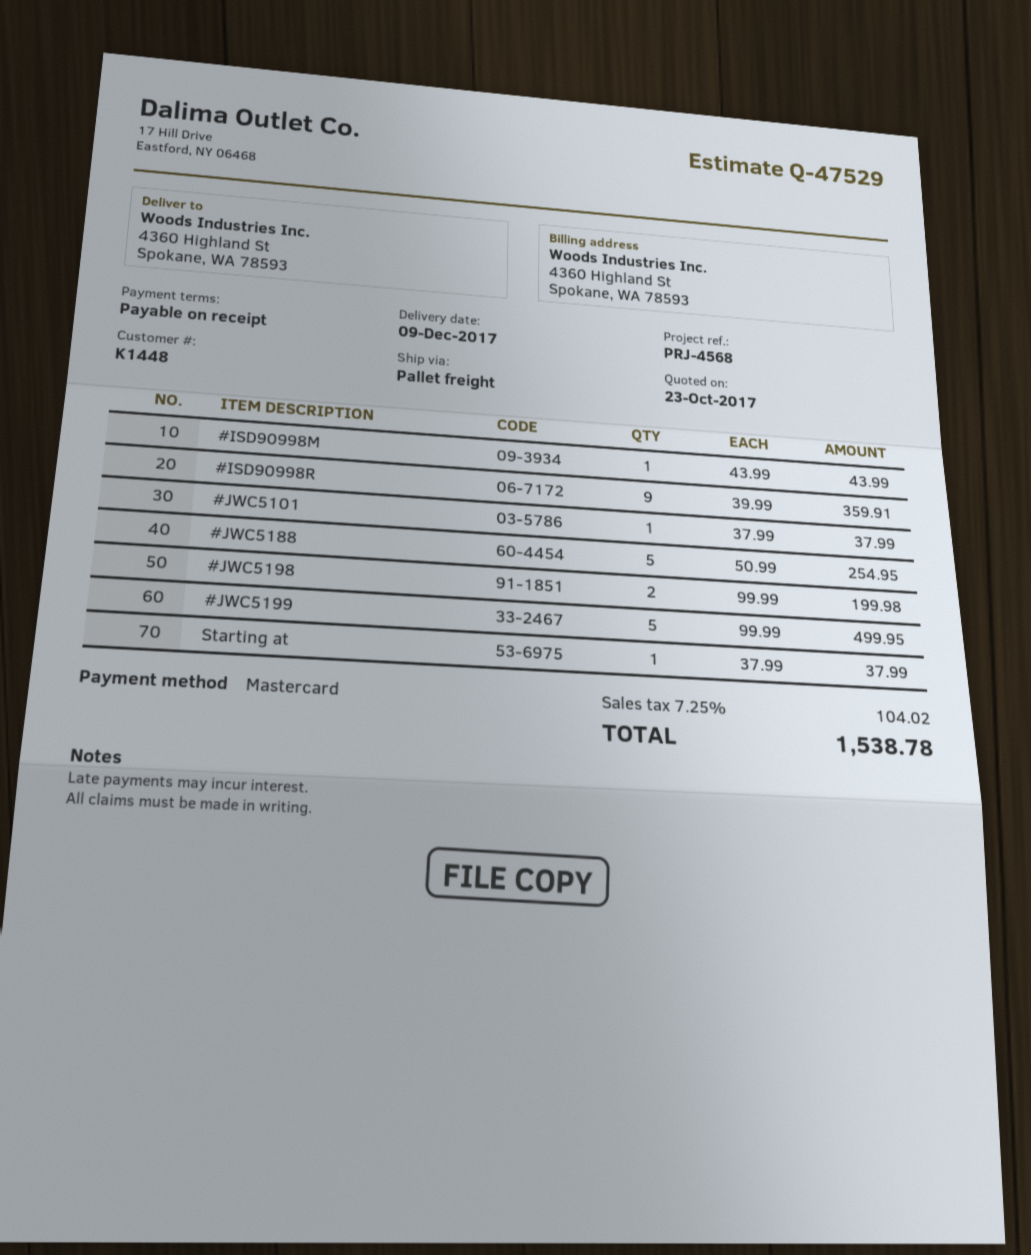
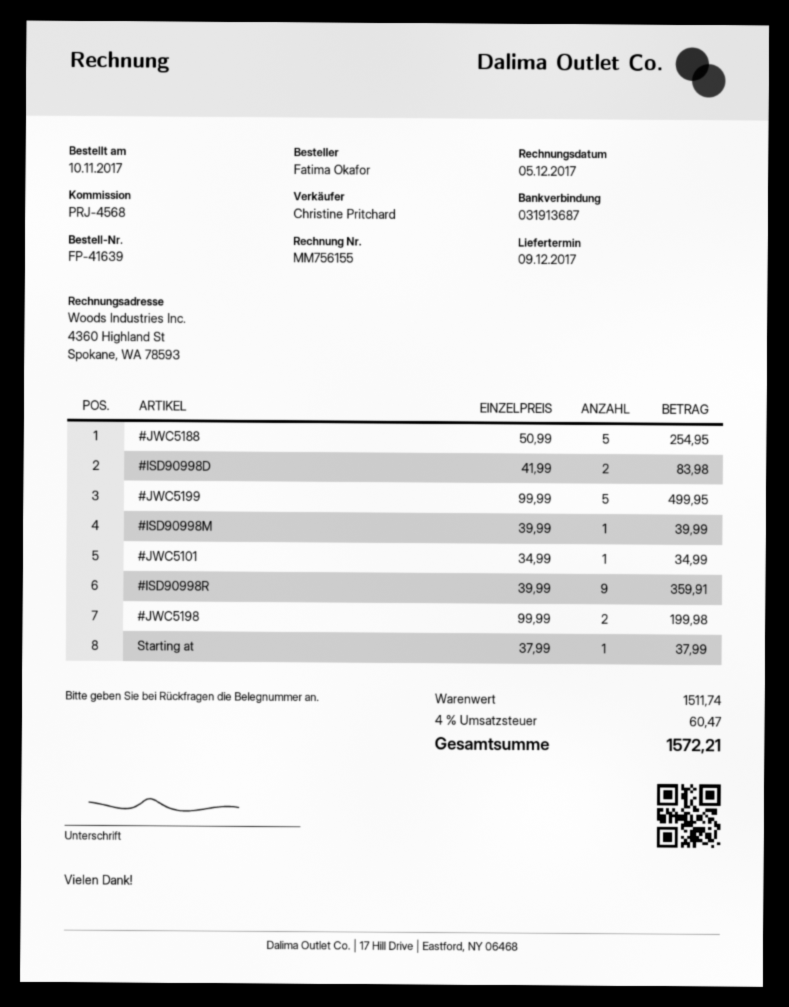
#ISD90998M: 1 x 43.99 = 43.99 -> 1 x 39.99 = 39.99
#JWC5101: 1 x 37.99 = 37.99 -> 1 x 34.99 = 34.99
#ISD90998D: none -> 2 x 41.99 = 83.98
tax: 7.25% = 104.02 -> 4% = 60.47
total: 1538.78 -> 1572.21

